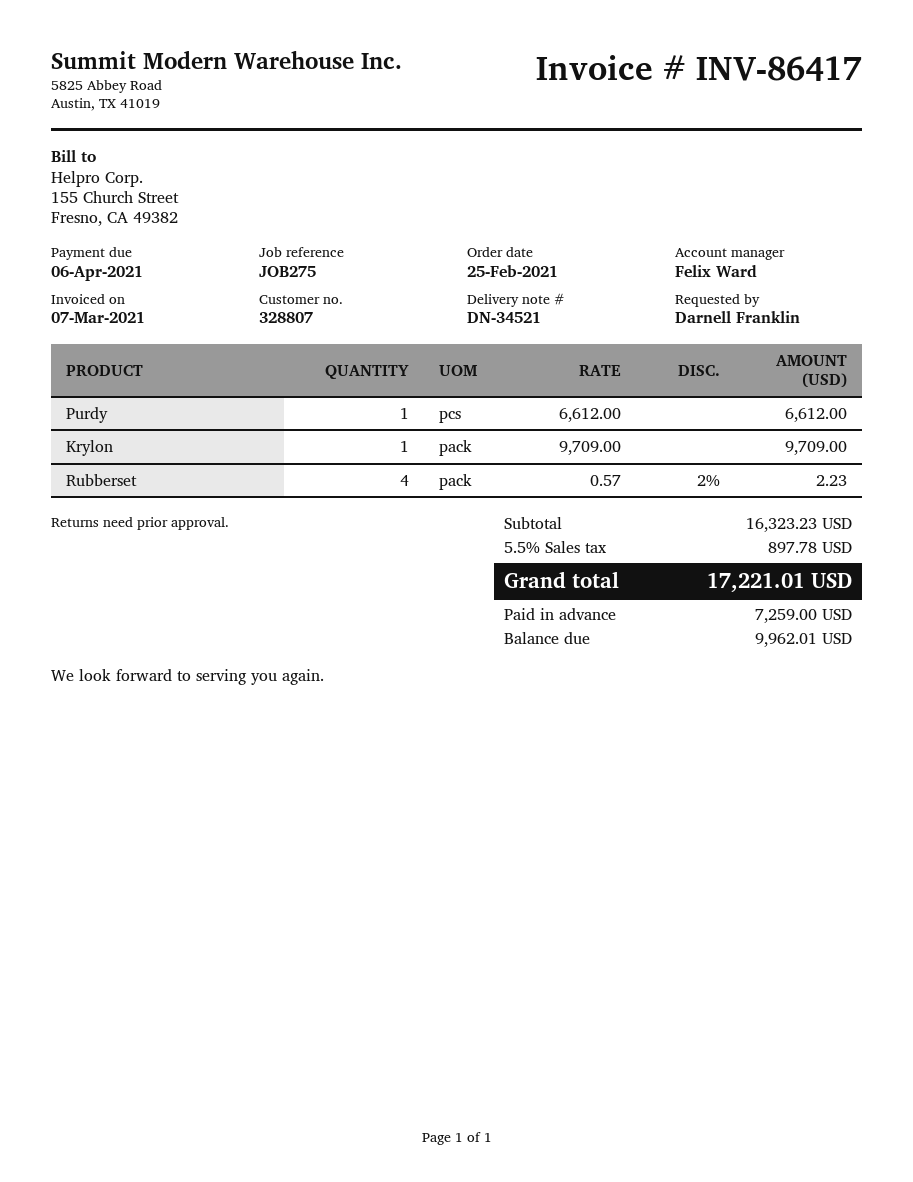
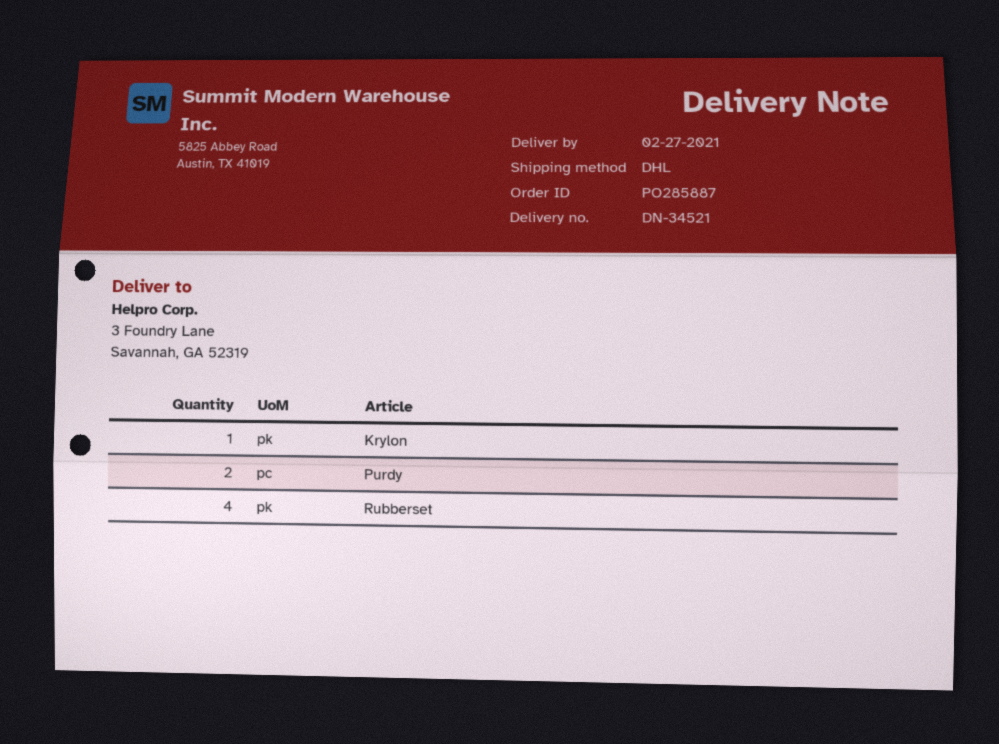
Purdy: 1 -> 2

